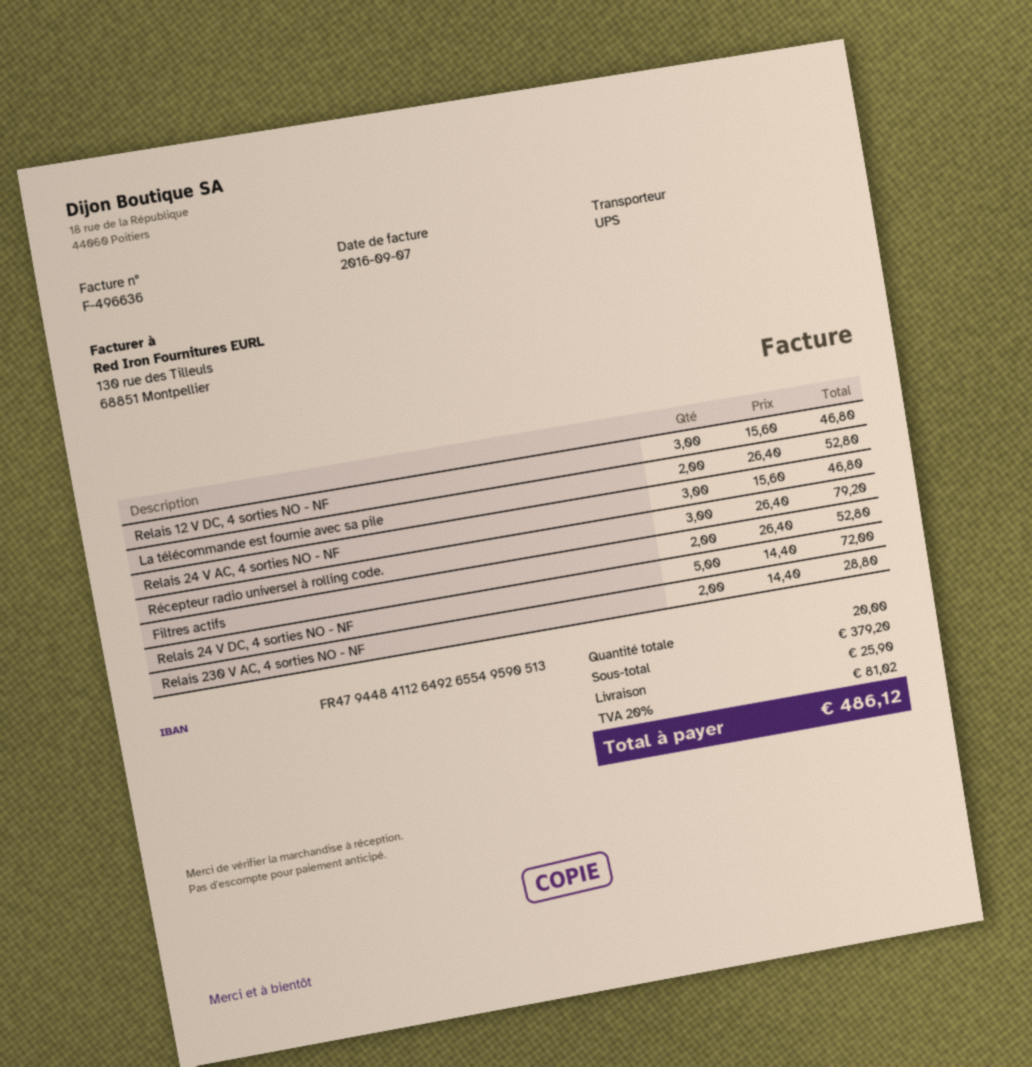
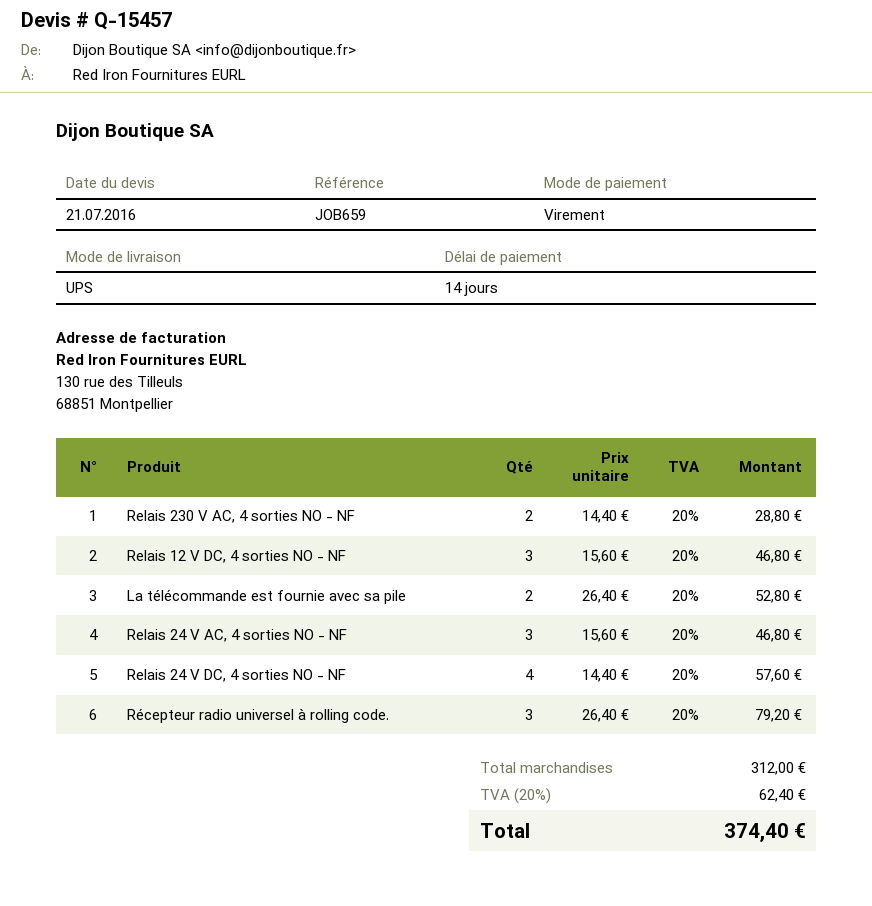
Filtres actifs: 2 x 26.40 = 52.80 -> none
Relais 24 V DC, 4 sorties NO - NF: 5 x 14.40 = 72.00 -> 4 x 14.40 = 57.60
subtotal: 379.20 -> 312.00
shipping: 25.90 -> none
tax: 20% = 81.02 -> 20% = 62.40
total: 486.12 -> 374.40

